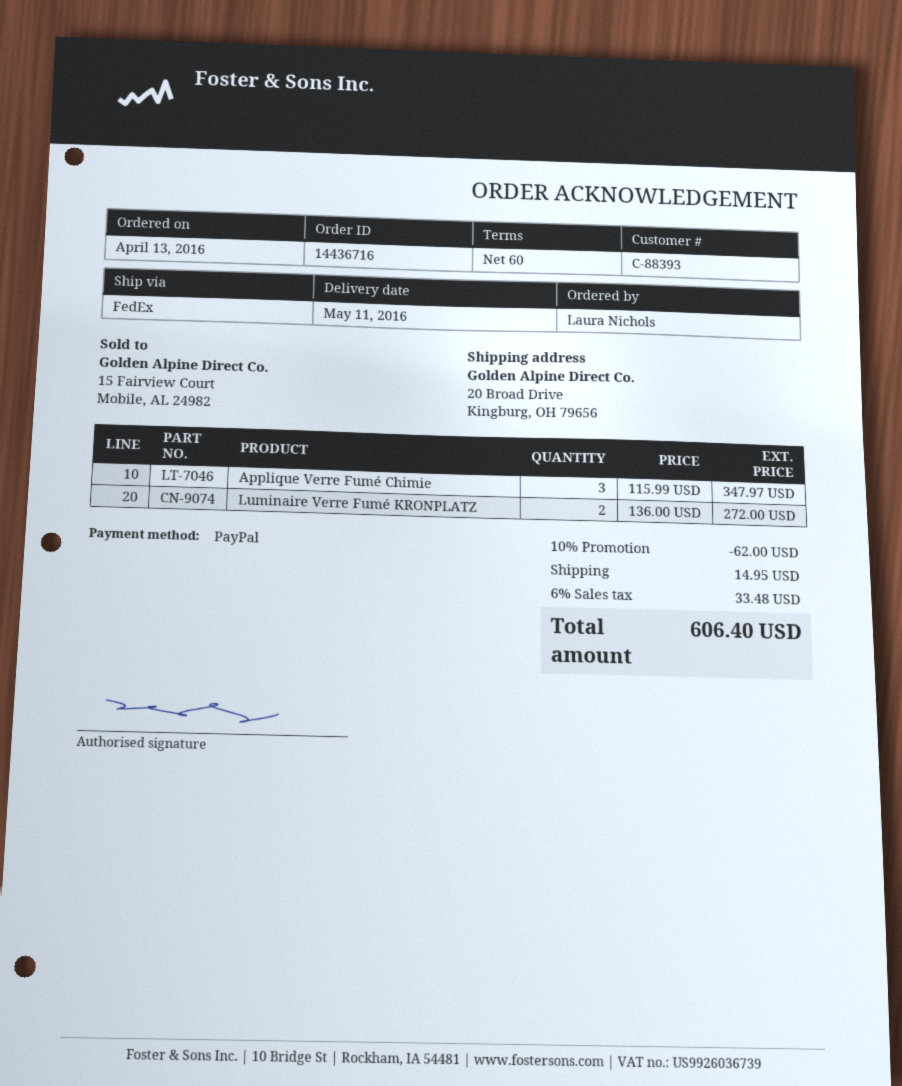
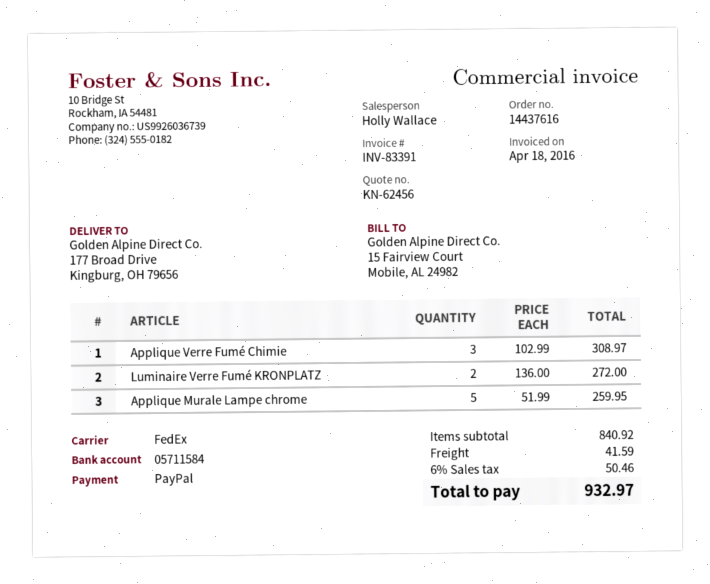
order number: 14436716 -> 14437616
ship to: 20 Broad Drive, Kingburg, OH 79656 -> 177 Broad Drive, Kingburg, OH 79656
Applique Verre Fumé Chimie: 3 x 115.99 = 347.97 -> 3 x 102.99 = 308.97
Applique Murale Lampe chrome: none -> 5 x 51.99 = 259.95
discount: 10% = 62.00 -> none
shipping: 14.95 -> 41.59
tax: 6% = 33.48 -> 6% = 50.46
total: 606.40 -> 932.97

